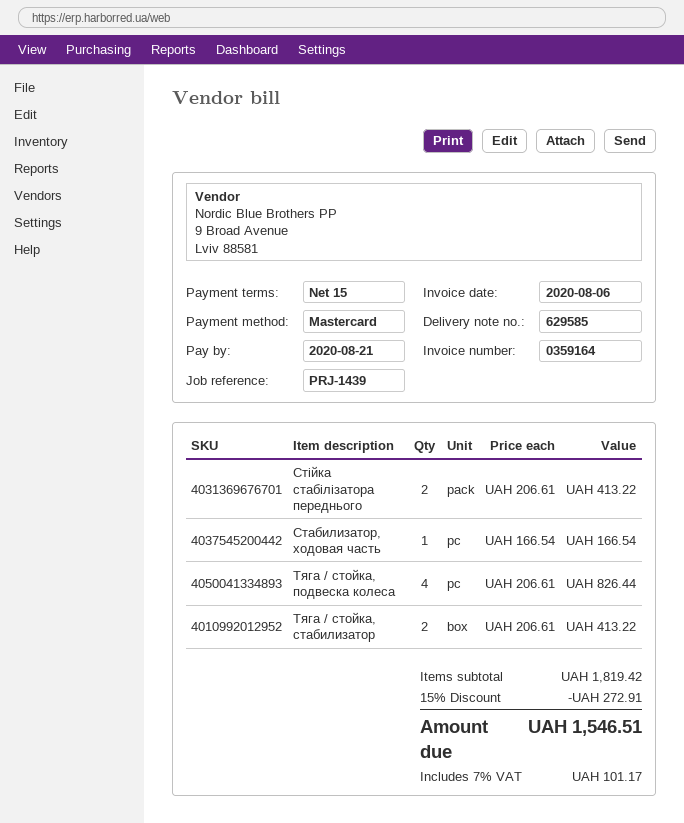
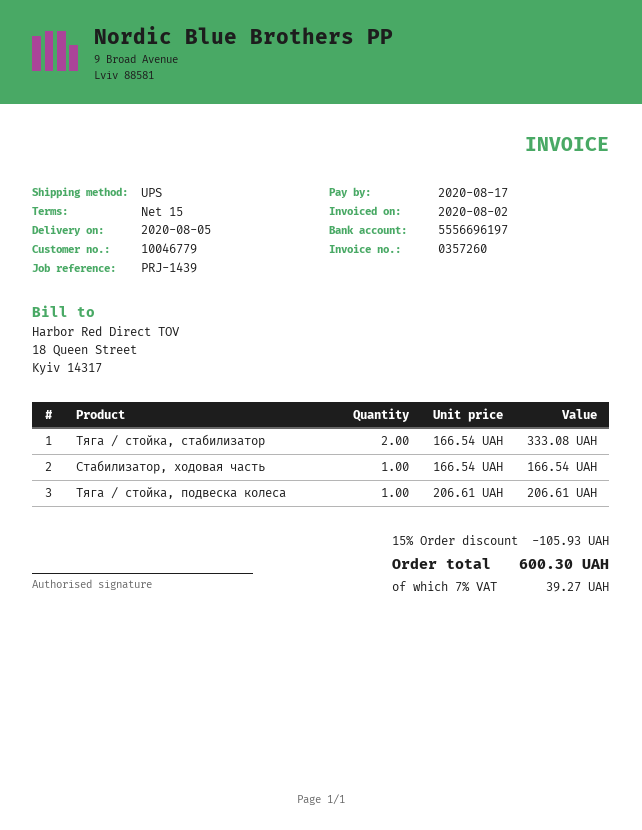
invoice number: 0359164 -> 0357260
invoice date: 2020-08-06 -> 2020-08-02
due date: 2020-08-21 -> 2020-08-17
Стійка стабілізатора переднього: 2 x 206.61 = 413.22 -> none
Тяга / стойка, подвеска колеса: 4 x 206.61 = 826.44 -> 1 x 206.61 = 206.61
Тяга / стойка, стабилизатор: 2 x 206.61 = 413.22 -> 2 x 166.54 = 333.08
discount: 15% = 272.91 -> 15% = 105.93
tax: 7% = 101.17 -> 7% = 39.27
total: 1546.51 -> 600.30

